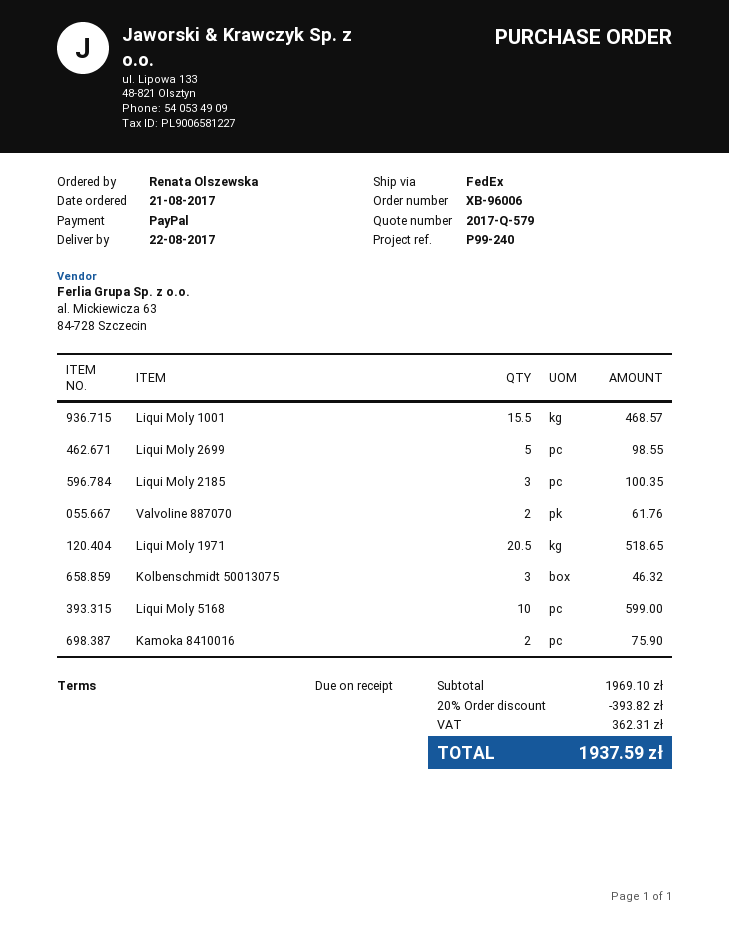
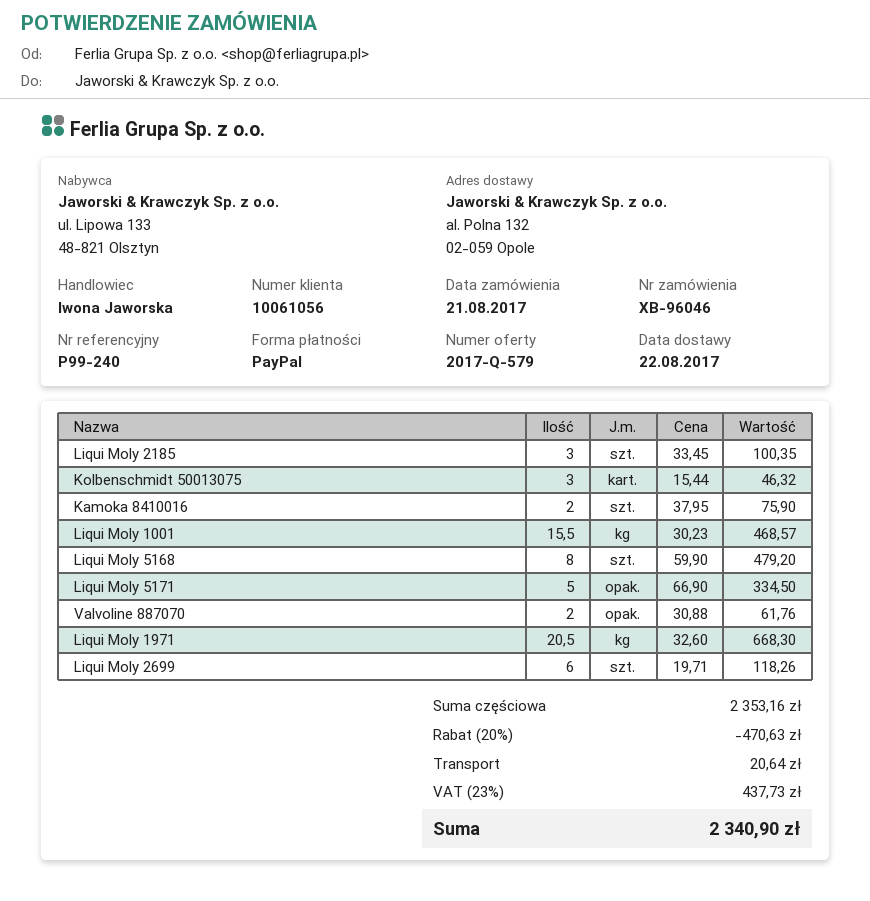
order number: XB-96006 -> XB-96046
Liqui Moly 2699: 5 for 98.55 -> 6 for 118.26
Liqui Moly 1971: 20.5 for 518.65 -> 20.5 for 668.30
Liqui Moly 5168: 10 for 599.00 -> 8 for 479.20
Liqui Moly 5171: none -> 5 for 334.50
subtotal: 1969.10 -> 2353.16
discount: 20% = 393.82 -> 20% = 470.63
shipping: none -> 20.64
tax: 362.31 -> 437.73
total: 1937.59 -> 2340.90

